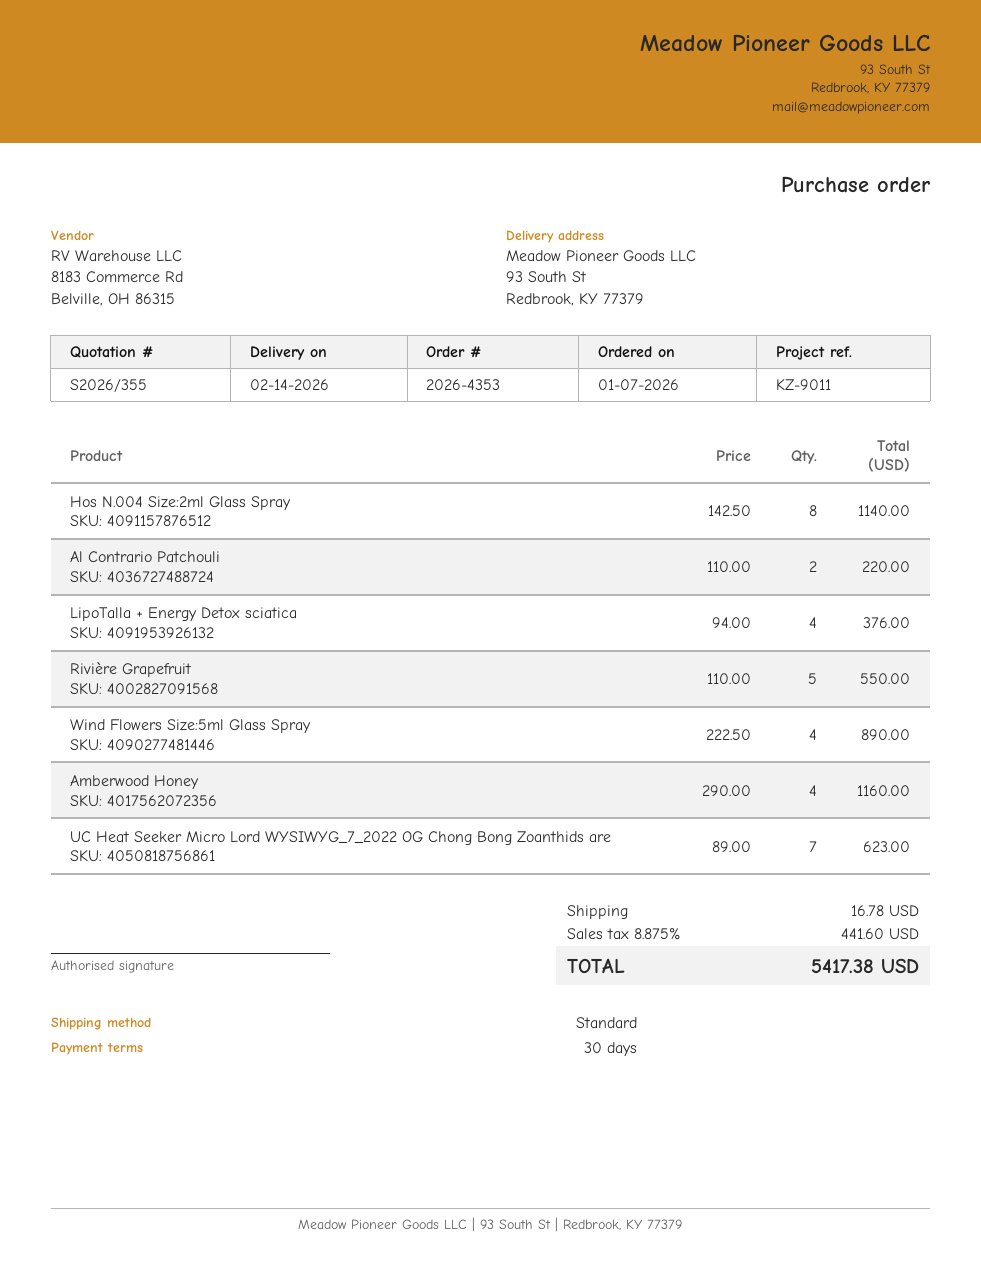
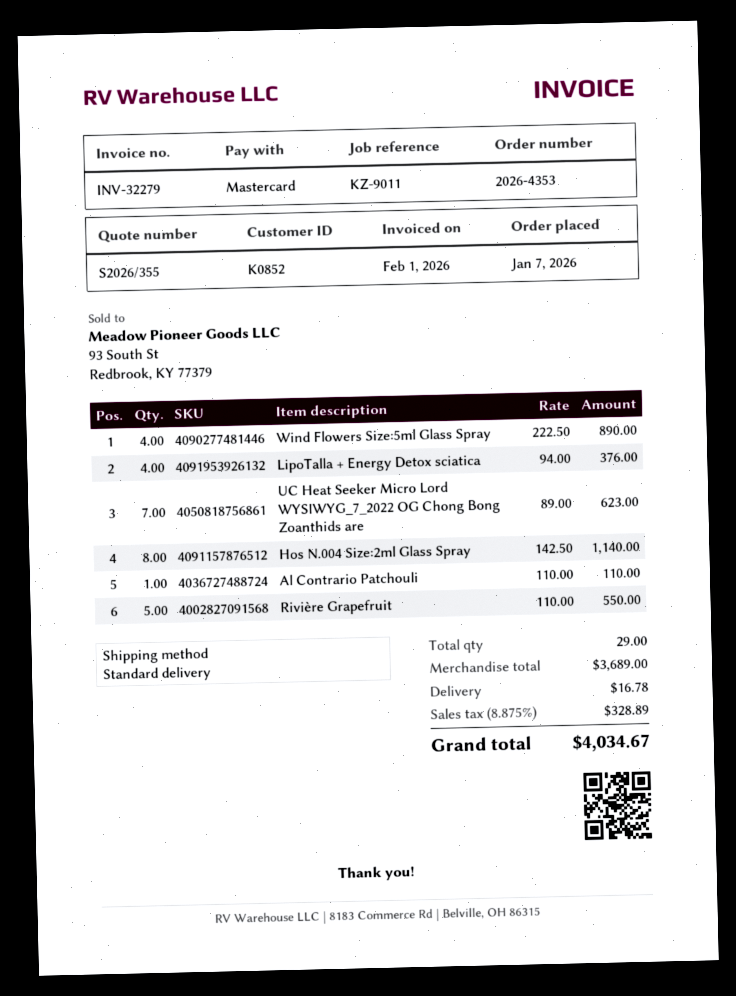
Al Contrario Patchouli: 2 x 110.00 = 220.00 -> 1 x 110.00 = 110.00
Amberwood Honey: 4 x 290.00 = 1160.00 -> none
tax: 8.875% = 441.60 -> 8.875% = 328.89
total: 5417.38 -> 4034.67

